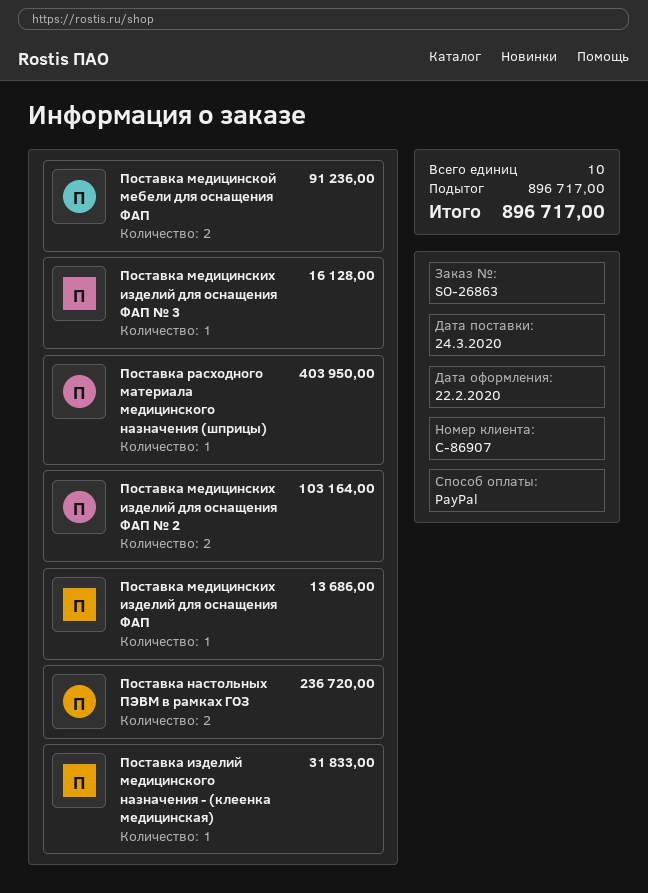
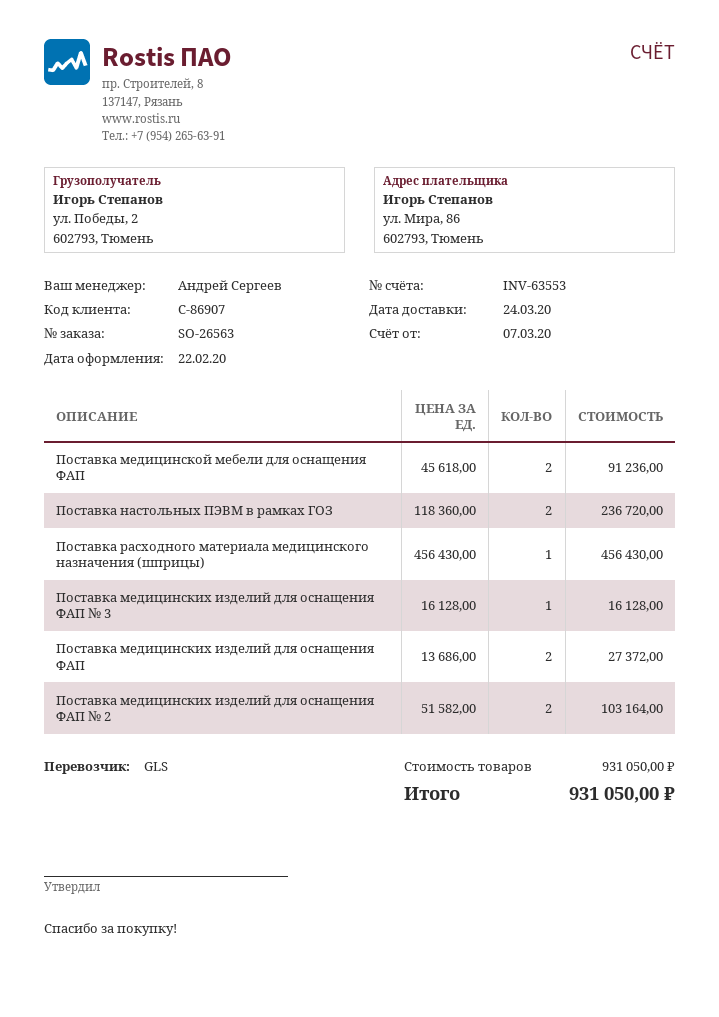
order number: SO-26863 -> SO-26563
Поставка расходного материала медицинского назначения (шприцы): 1 for 403950.00 -> 1 for 456430.00
Поставка медицинских изделий для оснащения ФАП: 1 for 13686.00 -> 2 for 27372.00
Поставка изделий медицинского назначения - (клеенка медицинская): 1 for 31833.00 -> none
subtotal: 896717.00 -> 931050.00
total: 896717.00 -> 931050.00

